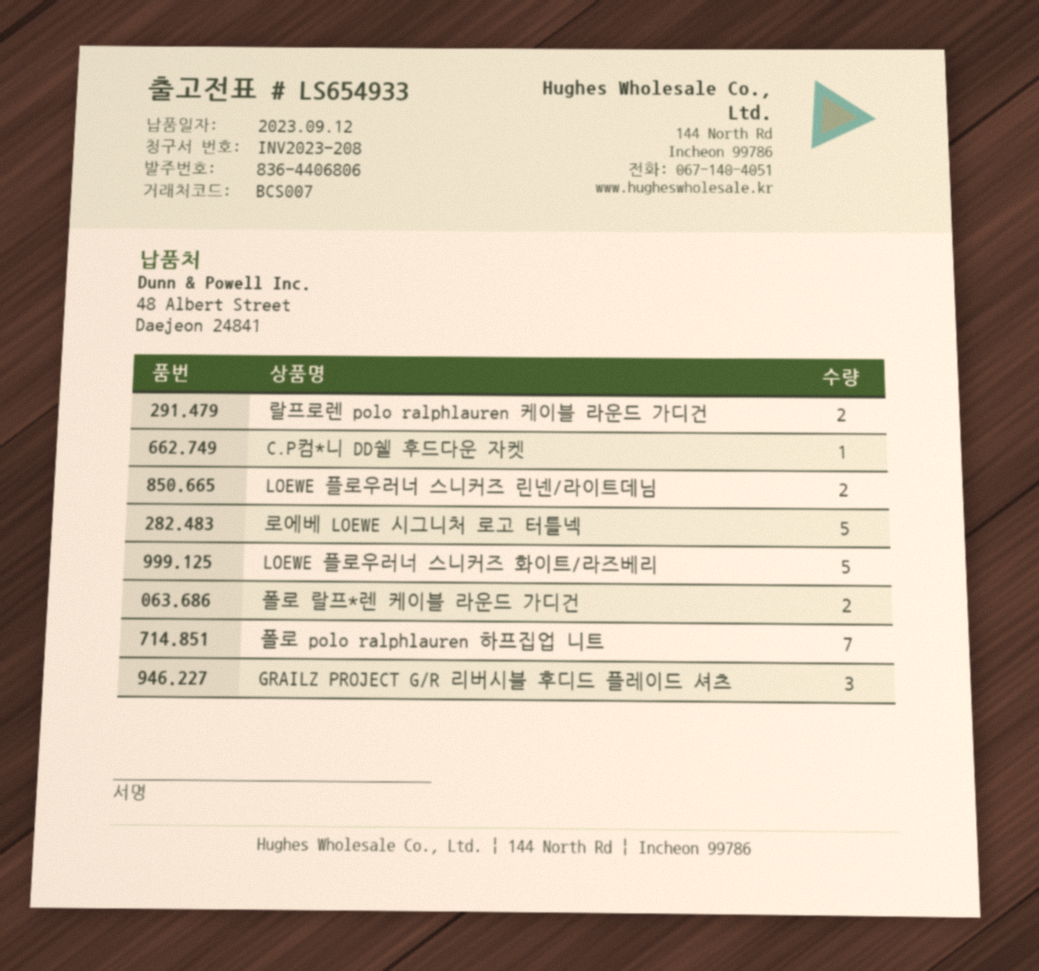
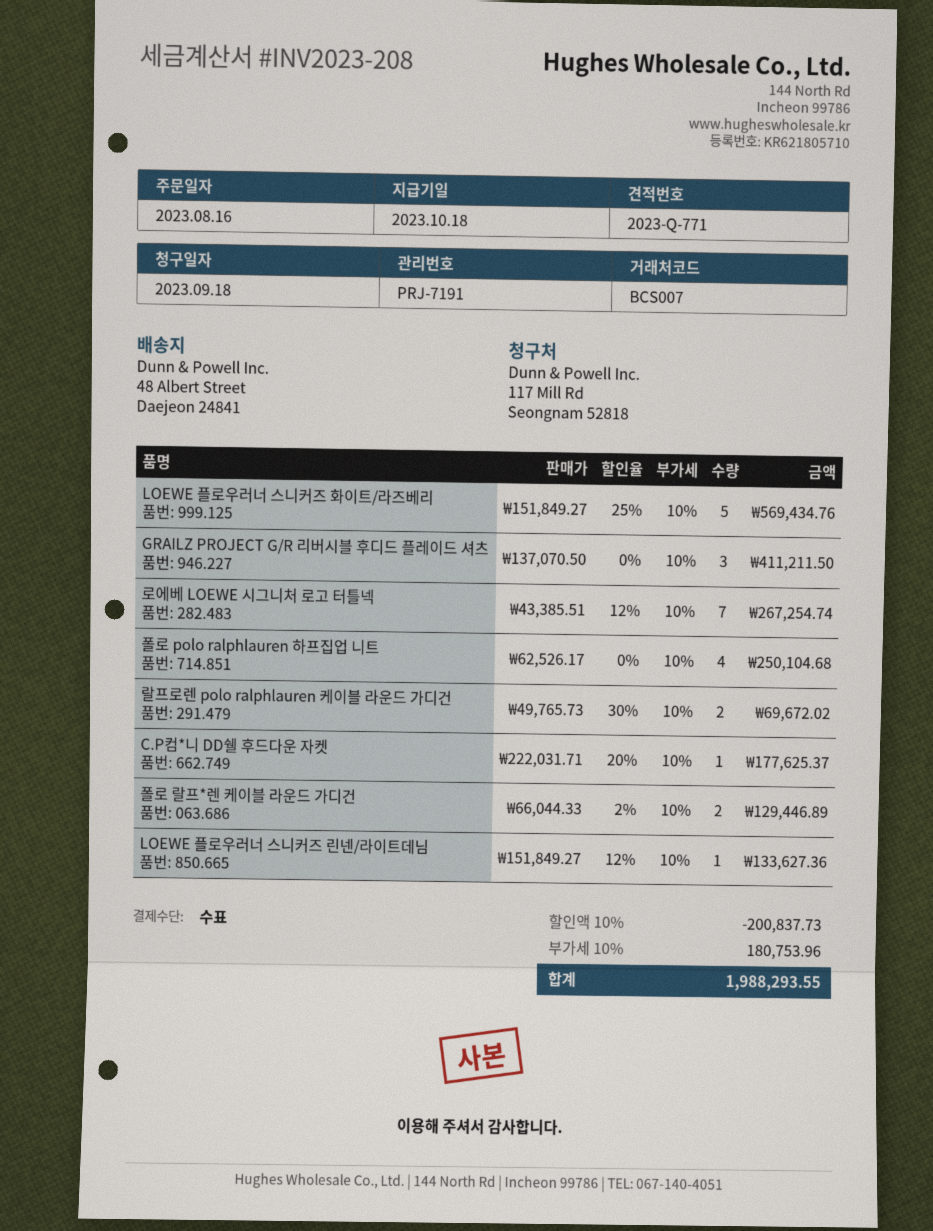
LOEWE 플로우러너 스니커즈 린넨/라이트데님: 2 -> 1
로에베 LOEWE 시그니처 로고 터틀넥: 5 -> 7
폴로 polo ralphlauren 하프집업 니트: 7 -> 4

